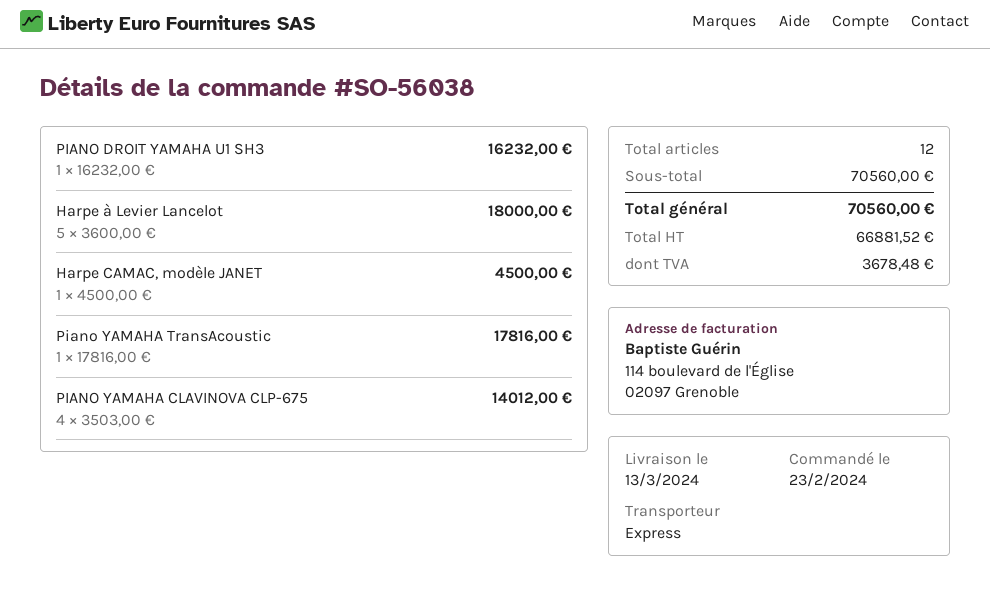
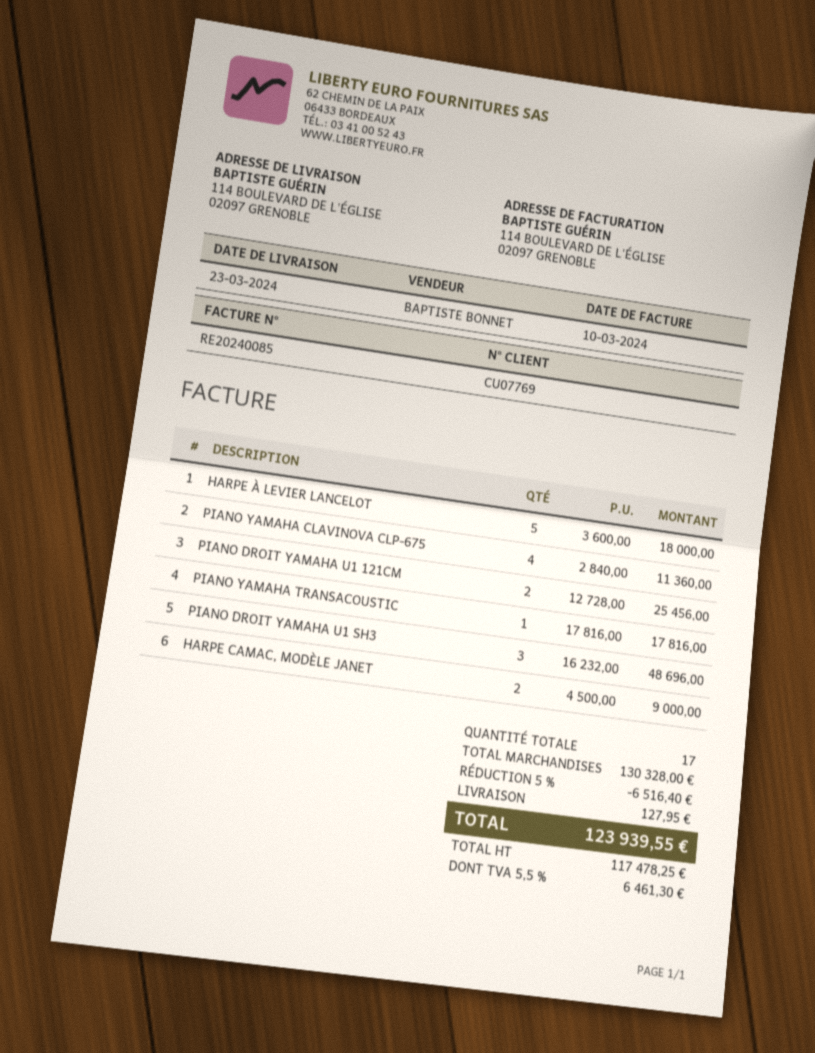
delivery date: 2024-03-13 -> 2024-03-23
PIANO DROIT YAMAHA U1 SH3: 1 x 16232.00 = 16232.00 -> 3 x 16232.00 = 48696.00
Harpe CAMAC, modèle JANET: 1 x 4500.00 = 4500.00 -> 2 x 4500.00 = 9000.00
PIANO YAMAHA CLAVINOVA CLP-675: 4 x 3503.00 = 14012.00 -> 4 x 2840.00 = 11360.00
PIANO DROIT YAMAHA U1 121CM: none -> 2 x 12728.00 = 25456.00
total quantity: 12 -> 17
subtotal: 70560.00 -> 130328.00
discount: none -> 5% = 6516.40
shipping: none -> 127.95
net: 66881.52 -> 117478.25
tax: 3678.48 -> 6461.30
total: 70560.00 -> 123939.55

